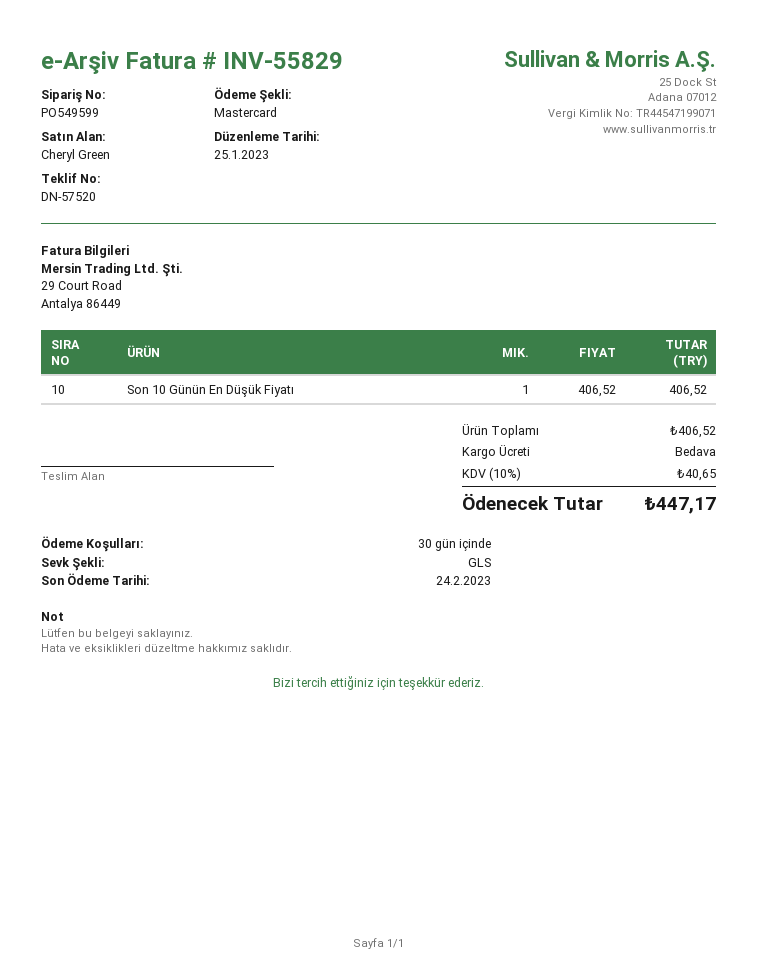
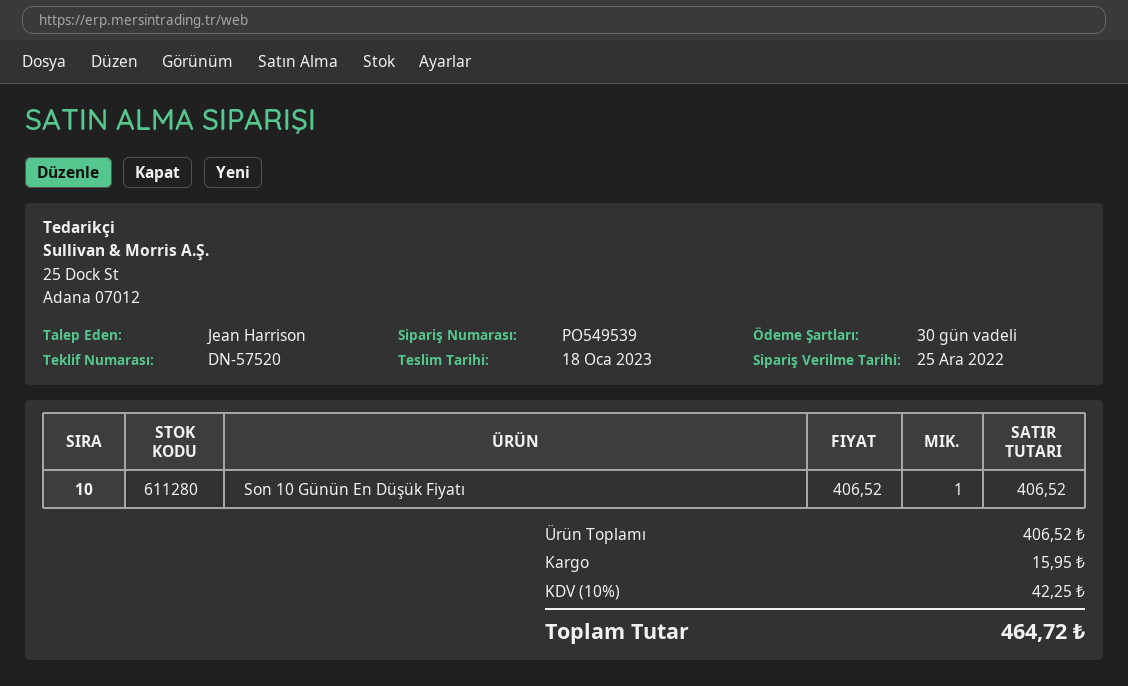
order number: PO549599 -> PO549539
ordered by: Cheryl Green -> Jean Harrison
shipping: 0.00 -> 15.95
tax: 10% = 40.65 -> 10% = 42.25
total: 447.17 -> 464.72

